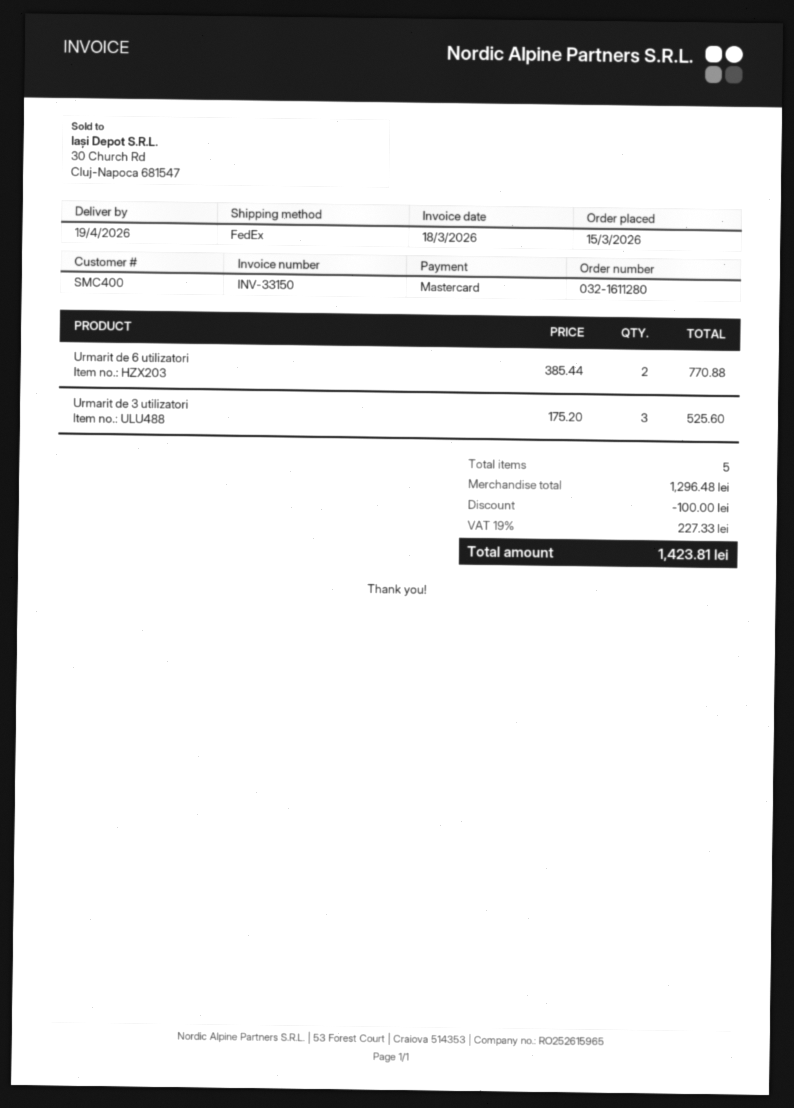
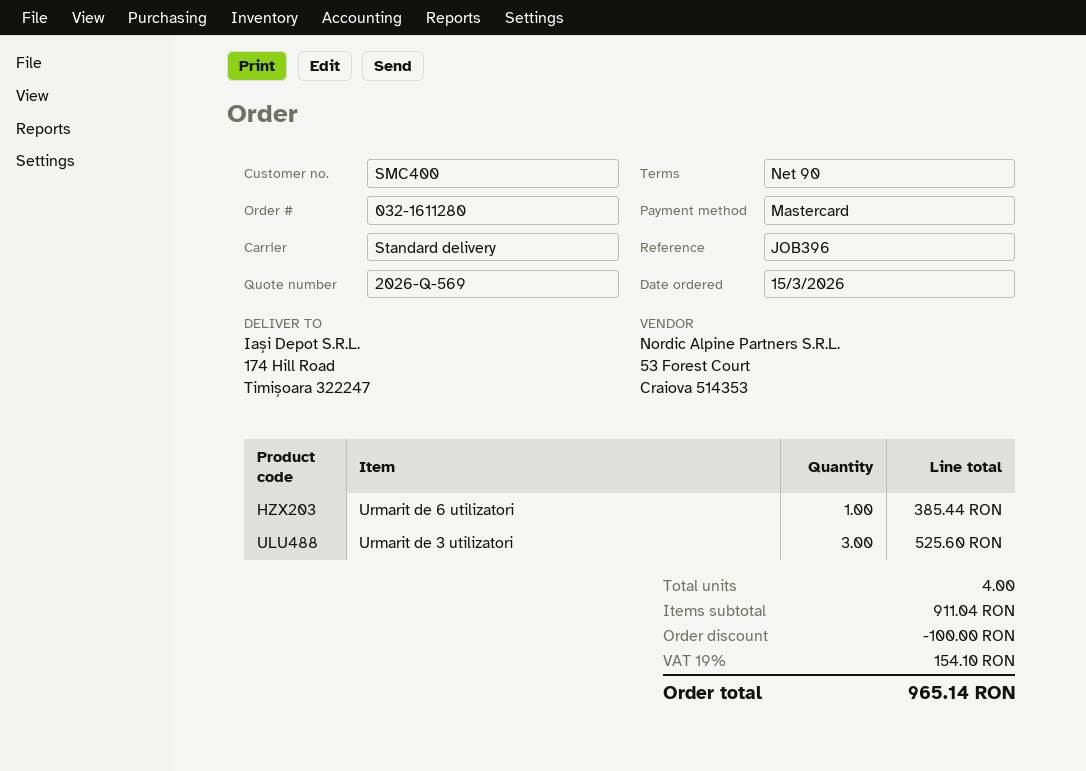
shipping method: FedEx -> standard
Urmarit de 6 utilizatori: 2 for 770.88 -> 1 for 385.44
total quantity: 5 -> 4
subtotal: 1296.48 -> 911.04
tax: 19% = 227.33 -> 19% = 154.10
total: 1423.81 -> 965.14

